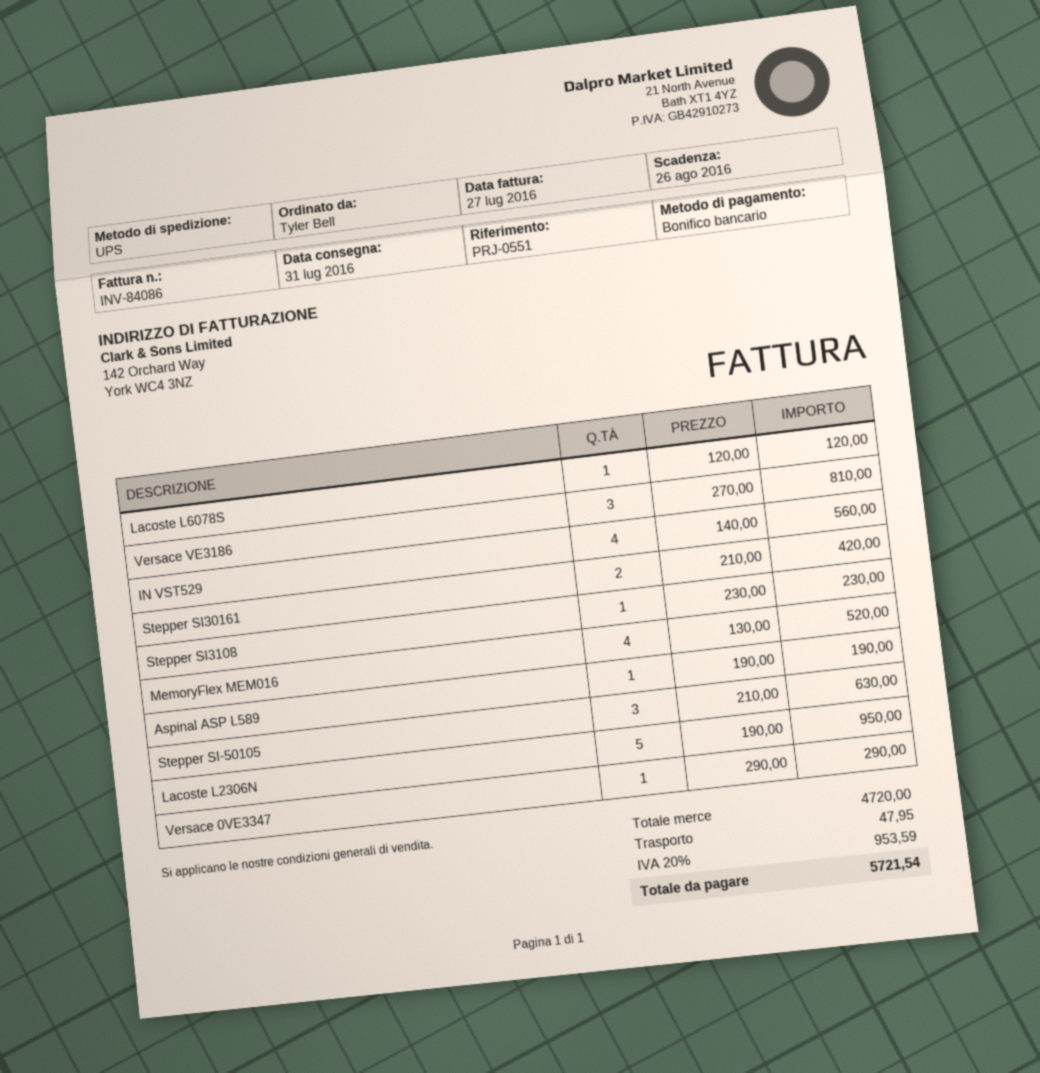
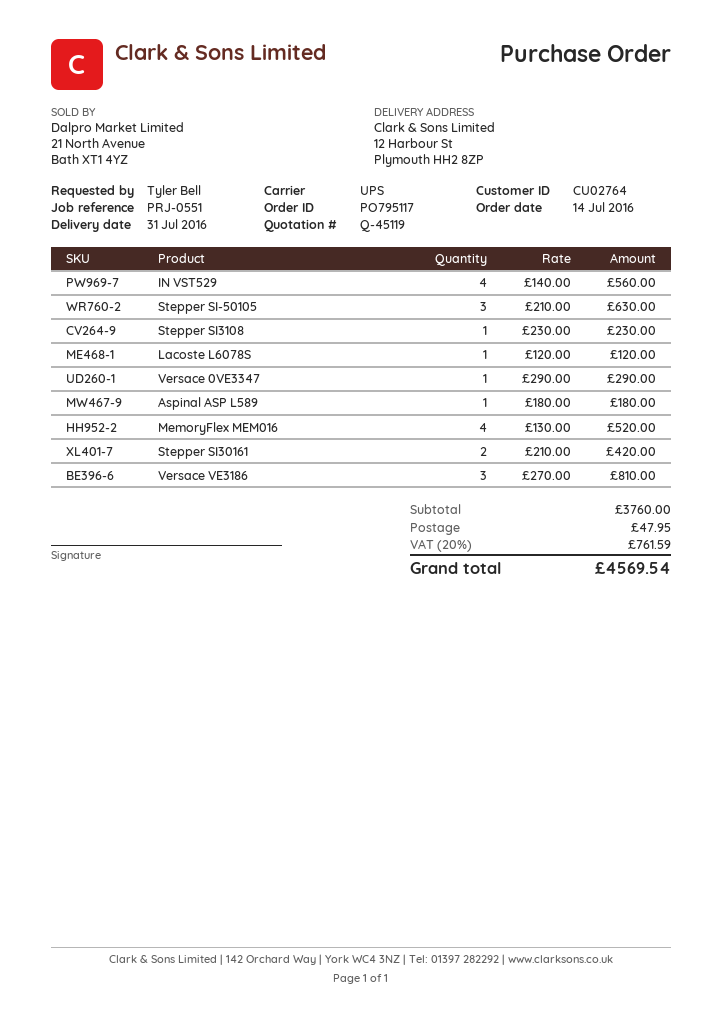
Aspinal ASP L589: 1 x 190.00 = 190.00 -> 1 x 180.00 = 180.00
Lacoste L2306N: 5 x 190.00 = 950.00 -> none
subtotal: 4720.00 -> 3760.00
tax: 20% = 953.59 -> 20% = 761.59
total: 5721.54 -> 4569.54

